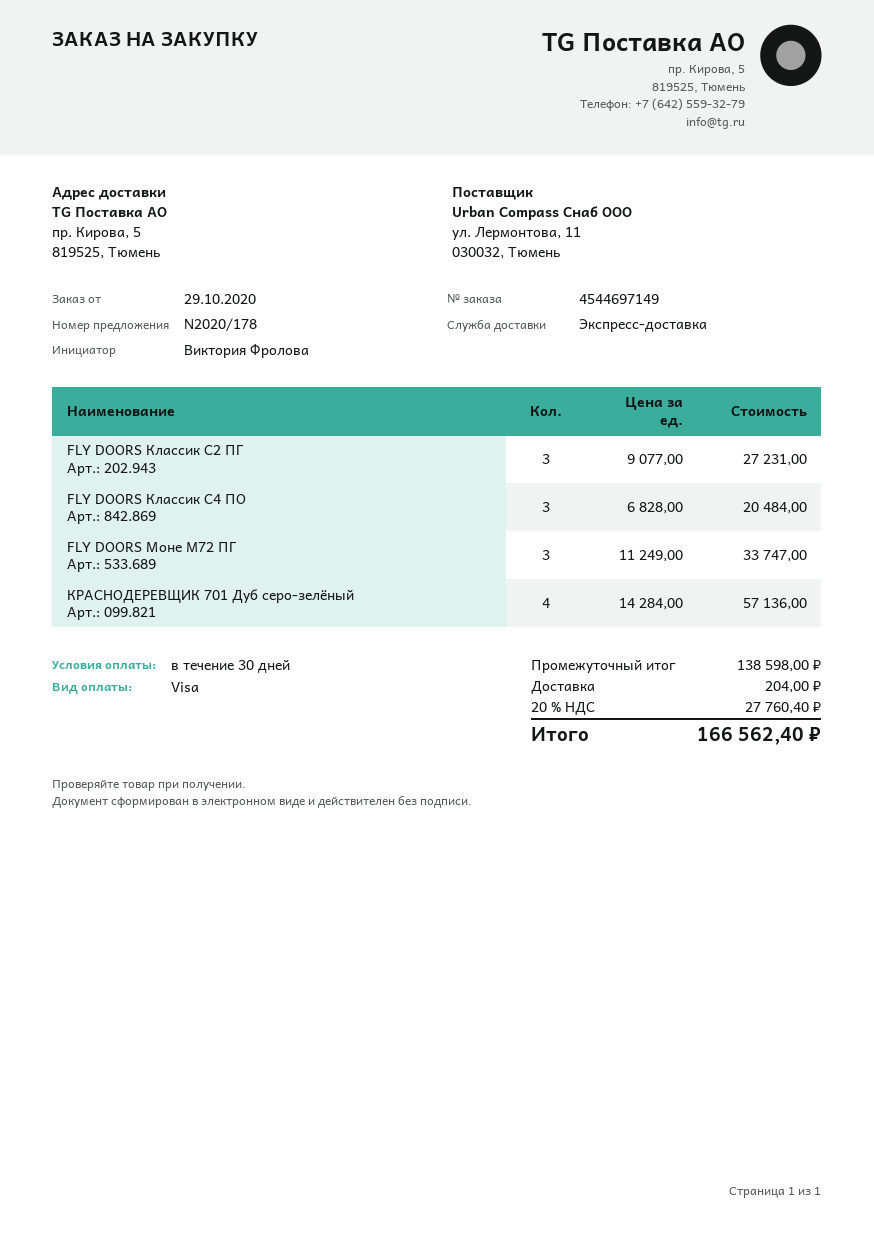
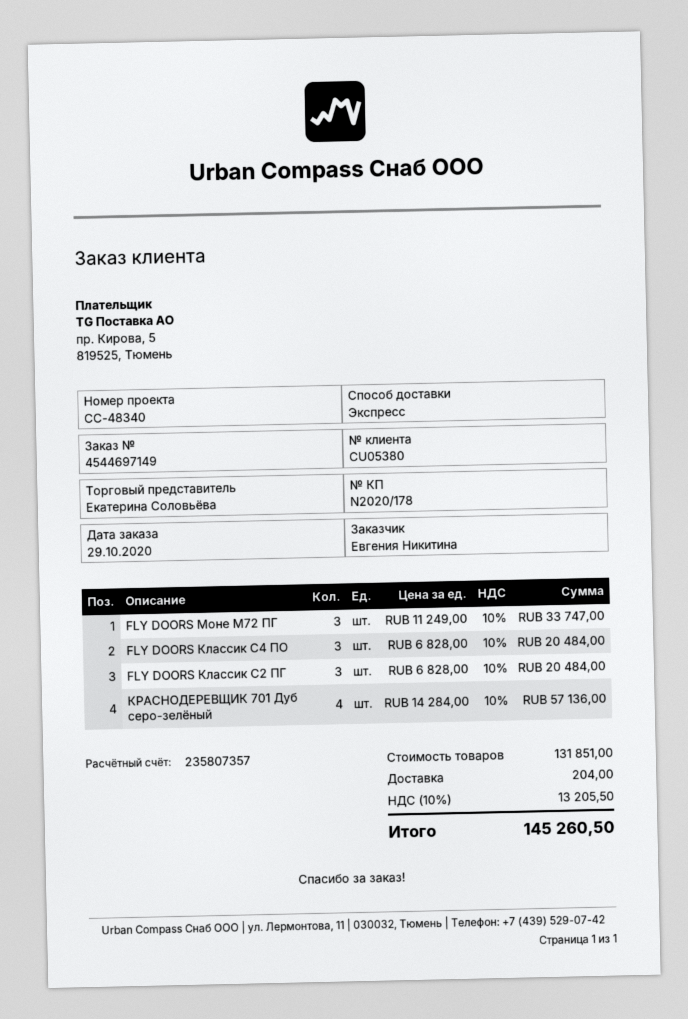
ordered by: Виктория Фролова -> Евгения Никитина
FLY DOORS Классик C2 ПГ: 3 x 9077.00 = 27231.00 -> 3 x 6828.00 = 20484.00
subtotal: 138598.00 -> 131851.00
tax: 20% = 27760.40 -> 10% = 13205.50
total: 166562.40 -> 145260.50

